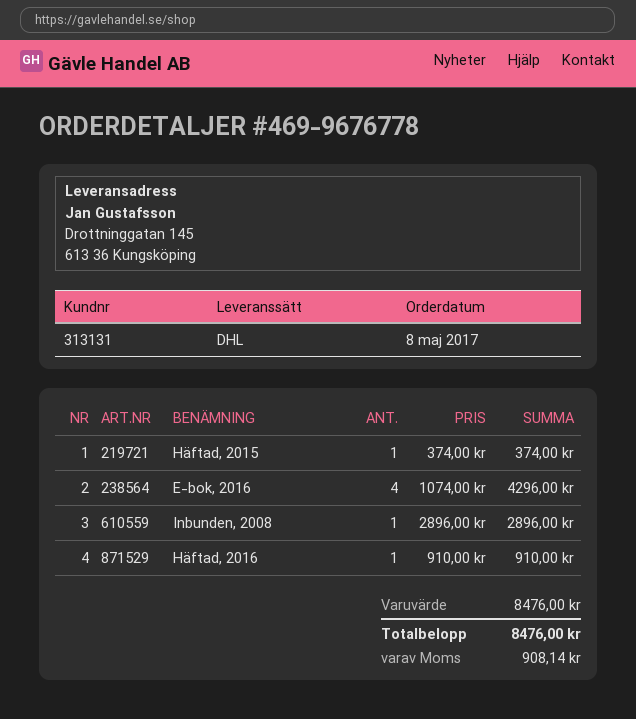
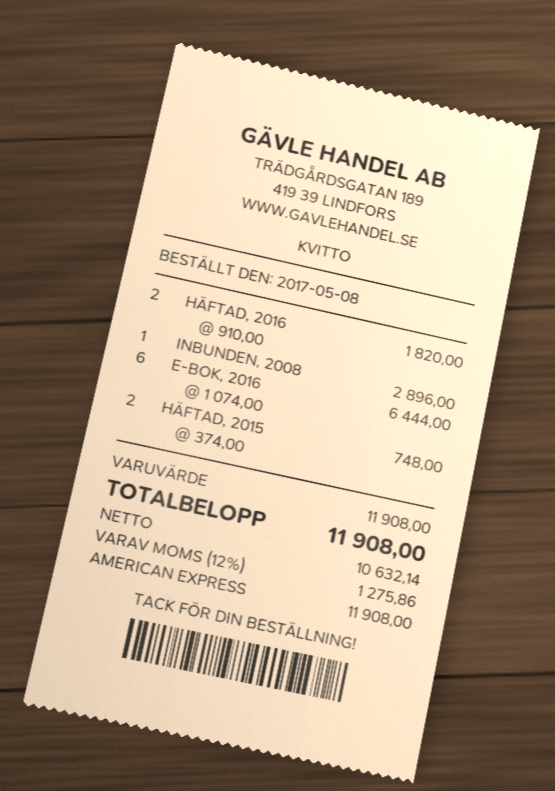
Häftad, 2015: 1 x 374.00 = 374.00 -> 2 x 374.00 = 748.00
E-bok, 2016: 4 x 1074.00 = 4296.00 -> 6 x 1074.00 = 6444.00
Häftad, 2016: 1 x 910.00 = 910.00 -> 2 x 910.00 = 1820.00
subtotal: 8476.00 -> 11908.00
tax: 908.14 -> 1275.86
total: 8476.00 -> 11908.00

